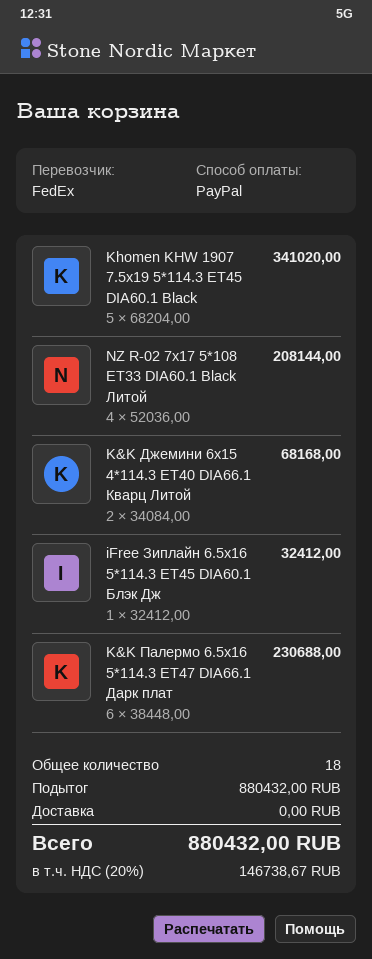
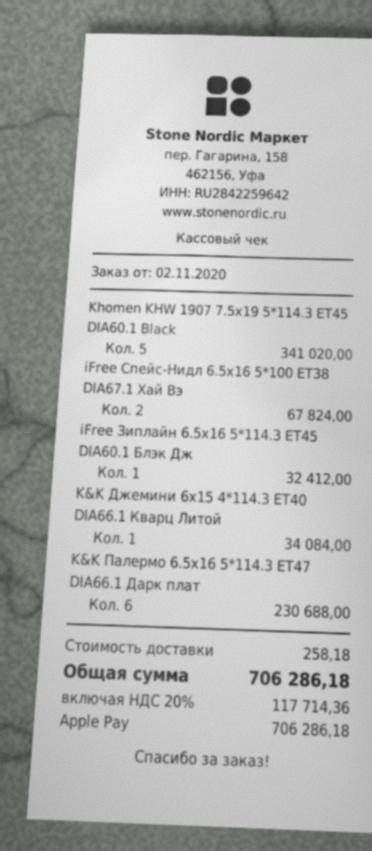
payment method: PayPal -> Apple Pay
NZ R-02 7x17 5*108 ET33 DIA60.1 Black Литой: 4 for 208144.00 -> none
K&K Джемини 6x15 4*114.3 ET40 DIA66.1 Кварц Литой: 2 for 68168.00 -> 1 for 34084.00
iFree Спейс-Нидл 6.5x16 5*100 ET38 DIA67.1 Хай Вэ: none -> 2 for 67824.00
shipping: 0.00 -> 258.18
tax: 20% = 146738.67 -> 20% = 117714.36
total: 880432.00 -> 706286.18

